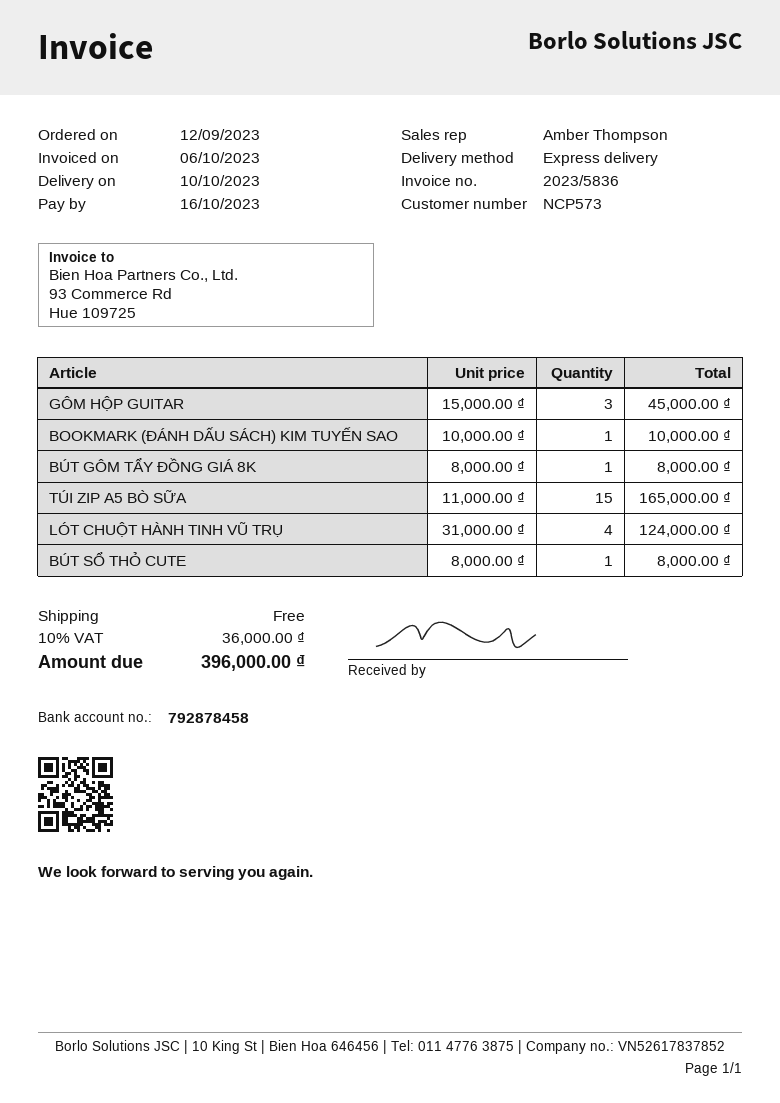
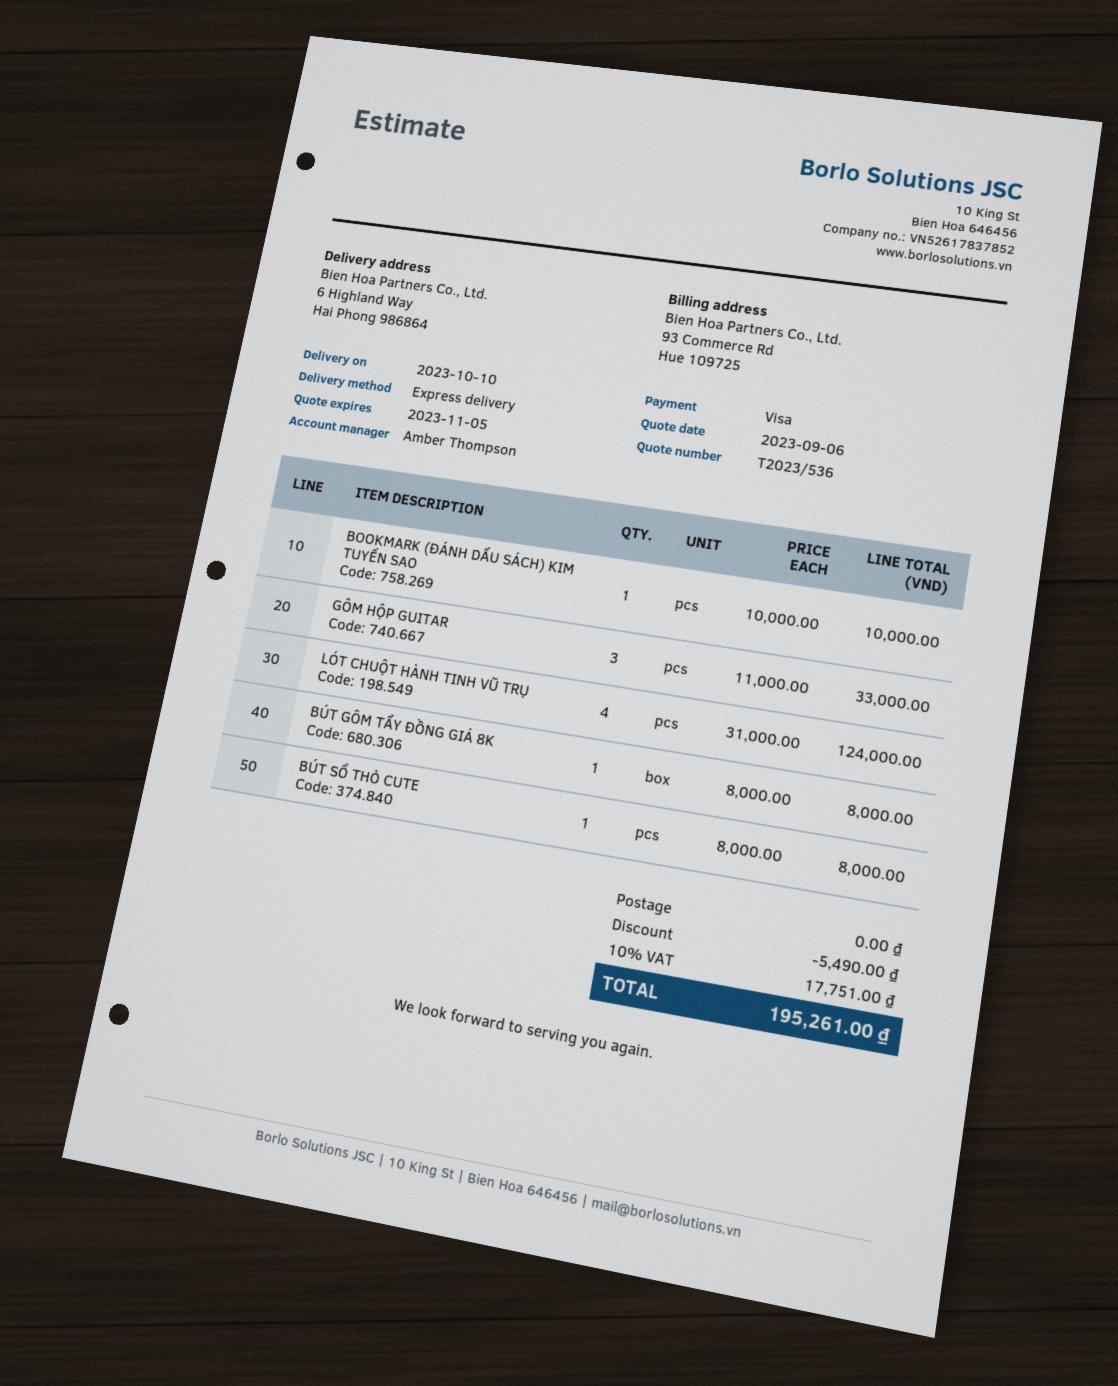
GÔM HỘP GUITAR: 3 x 15000.00 = 45000.00 -> 3 x 11000.00 = 33000.00
TÚI ZIP A5 BÒ SỮA: 15 x 11000.00 = 165000.00 -> none
discount: none -> 5490.00
tax: 10% = 36000.00 -> 10% = 17751.00
total: 396000.00 -> 195261.00

